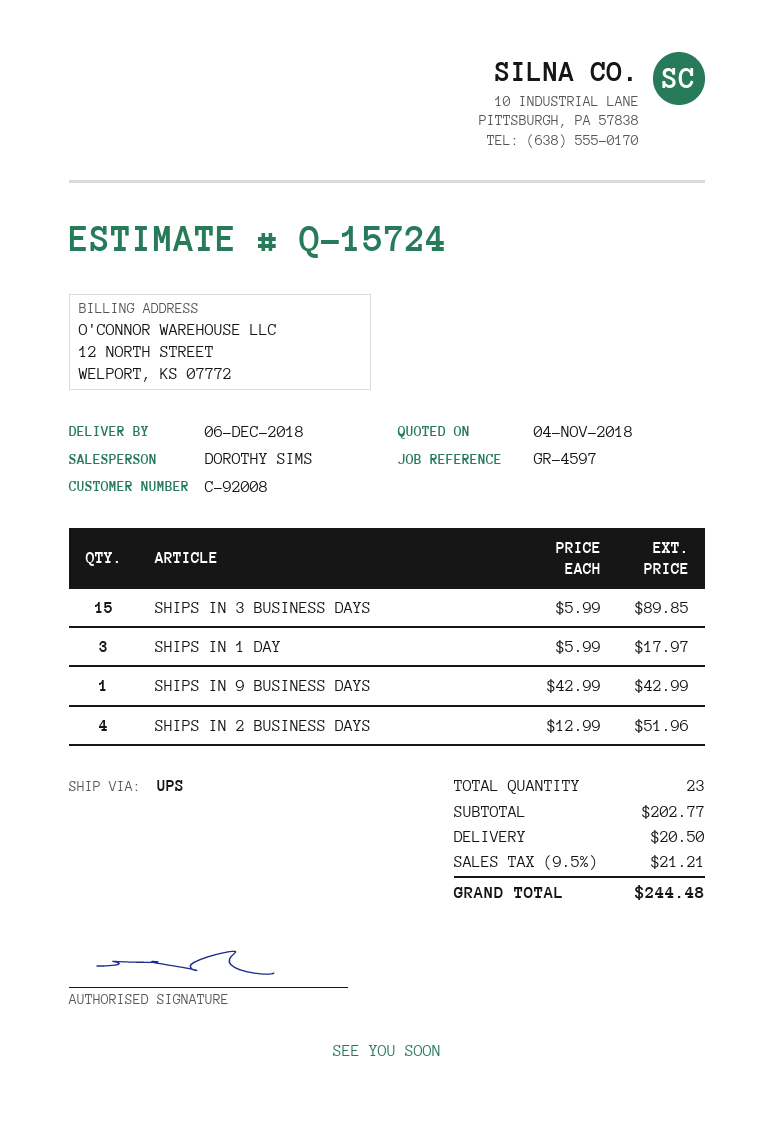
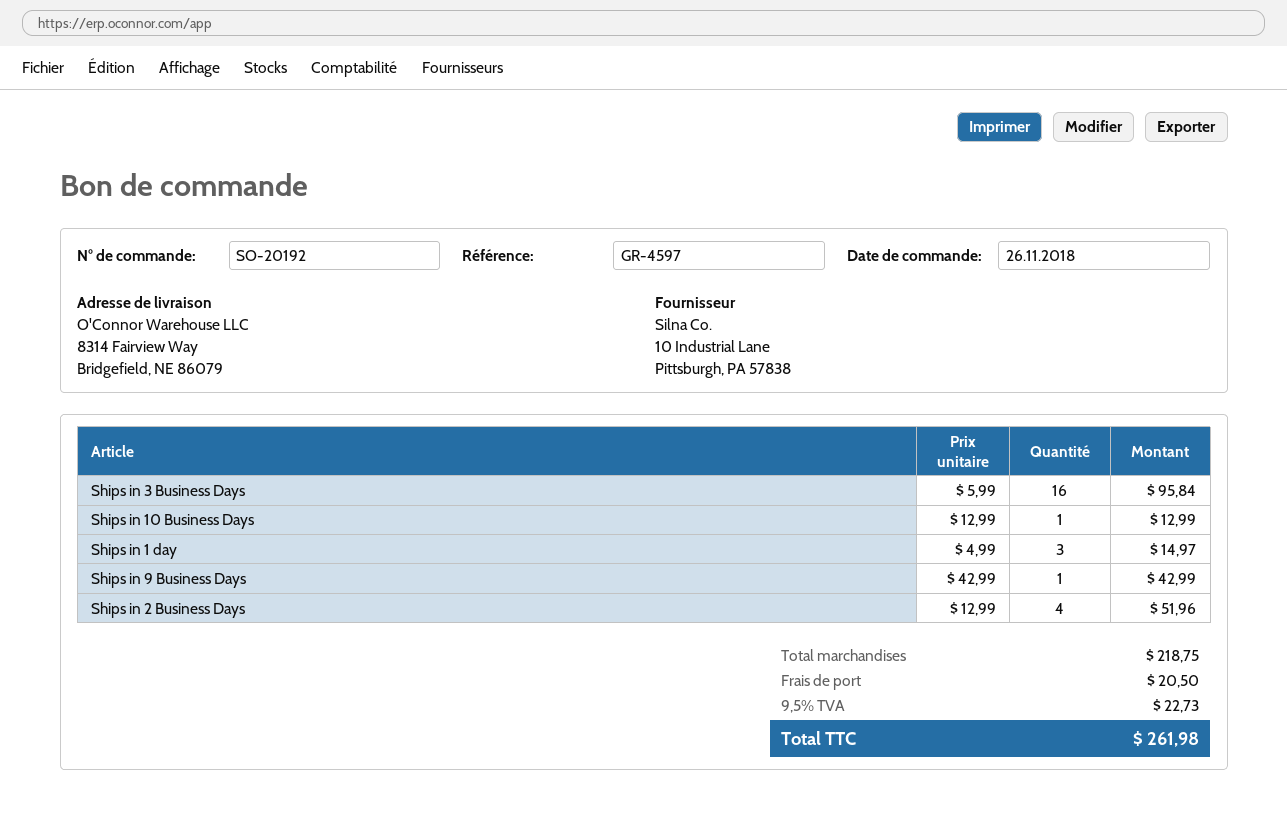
SHIPS IN 3 BUSINESS DAYS: 15 x 5.99 = 89.85 -> 16 x 5.99 = 95.84
SHIPS IN 1 DAY: 3 x 5.99 = 17.97 -> 3 x 4.99 = 14.97
Ships in 10 Business Days: none -> 1 x 12.99 = 12.99
subtotal: 202.77 -> 218.75
tax: 9.5% = 21.21 -> 9.5% = 22.73
total: 244.48 -> 261.98

